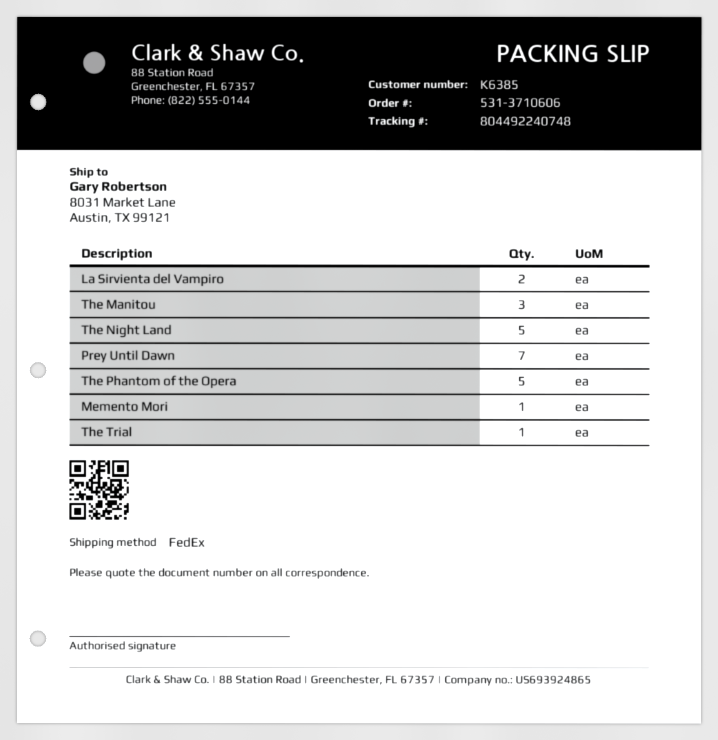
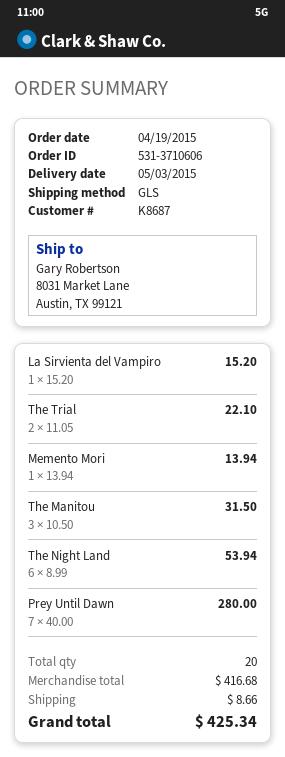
customer number: K6385 -> K8687
shipping method: FedEx -> GLS
La Sirvienta del Vampiro: 2 -> 1
The Night Land: 5 -> 6
The Phantom of the Opera: 5 -> none
The Trial: 1 -> 2

